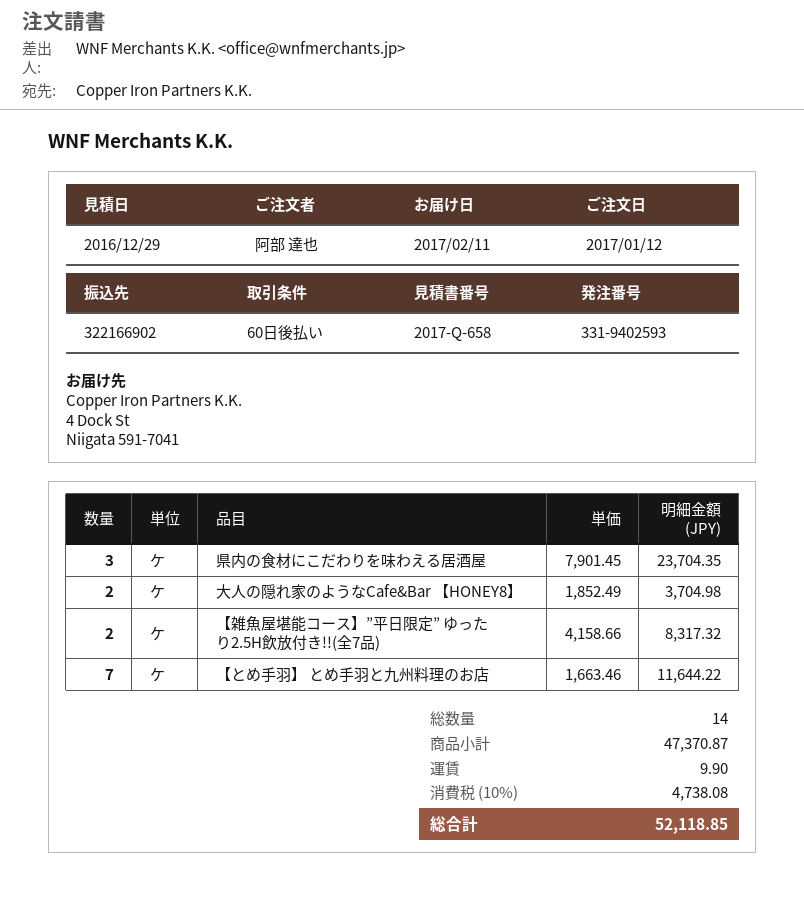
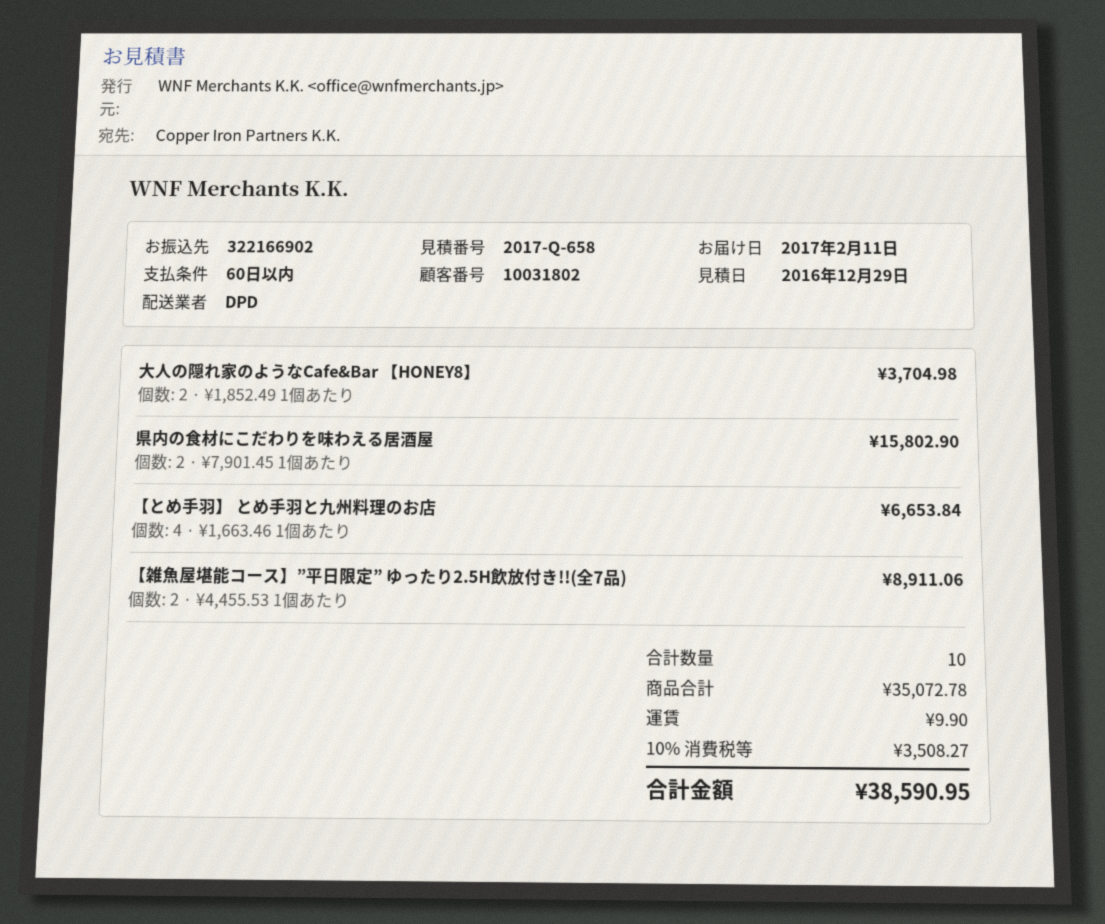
県内の食材にこだわりを味わえる居酒屋: 3 x 7901.45 = 23704.35 -> 2 x 7901.45 = 15802.90
【雑魚屋堪能コース】”平日限定” ゆったり2.5H飲放付き!!(全7品): 2 x 4158.66 = 8317.32 -> 2 x 4455.53 = 8911.06
【とめ手羽】 とめ手羽と九州料理のお店: 7 x 1663.46 = 11644.22 -> 4 x 1663.46 = 6653.84
total quantity: 14 -> 10
subtotal: 47370.87 -> 35072.78
tax: 10% = 4738.08 -> 10% = 3508.27
total: 52118.85 -> 38590.95

